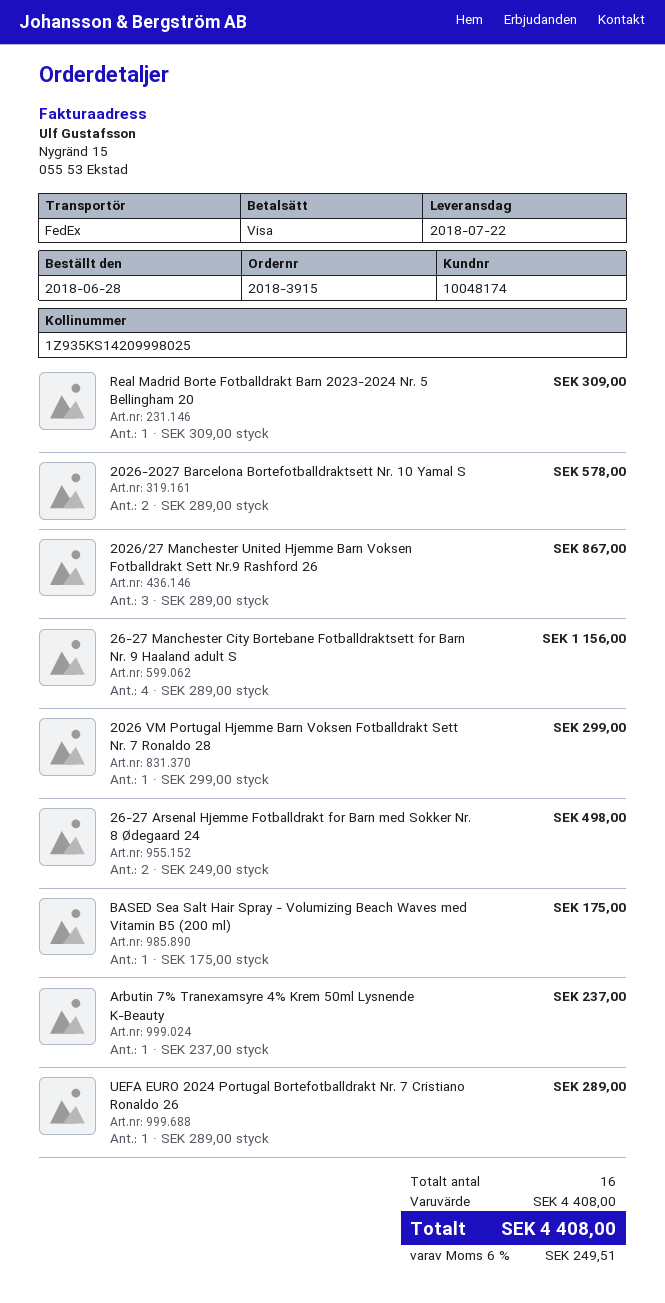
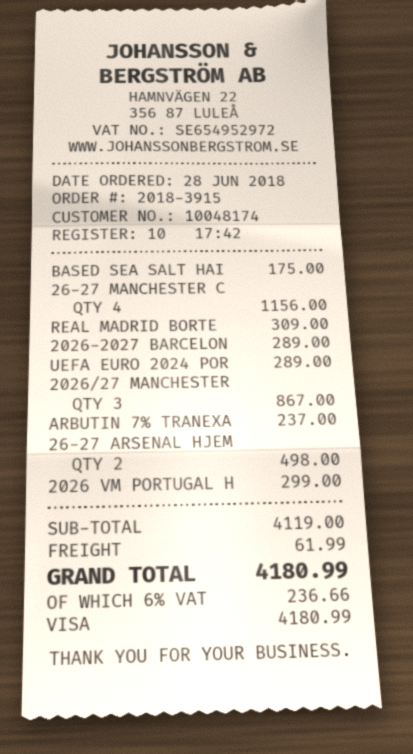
2026-2027 Barcelona Bortefotballdraktsett Nr. 10 Yamal S: 2 for 578.00 -> 1 for 289.00
subtotal: 4408.00 -> 4119.00
shipping: none -> 61.99
tax: 6% = 249.51 -> 6% = 236.66
total: 4408.00 -> 4180.99

